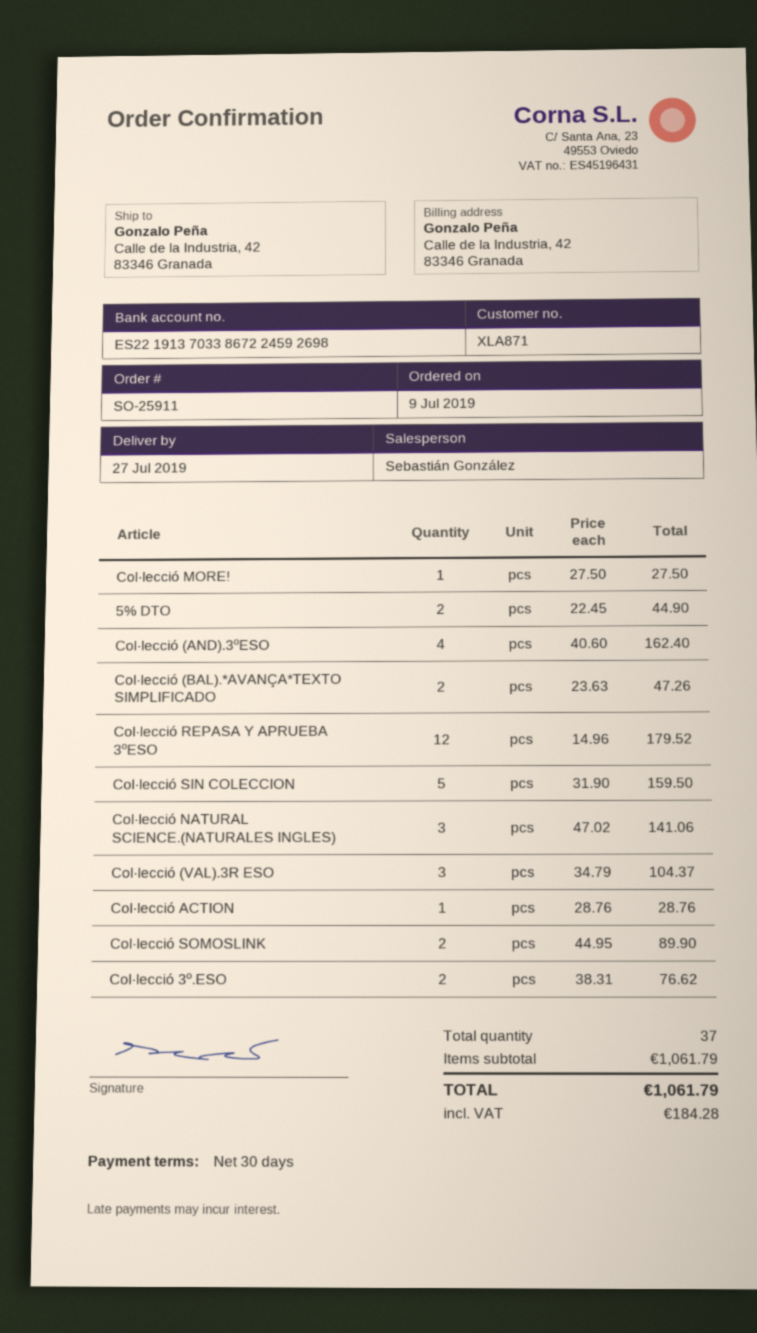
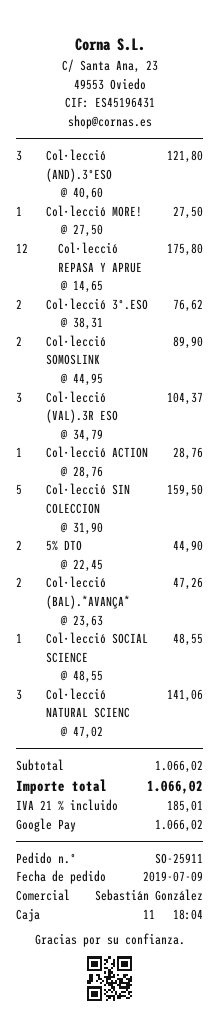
Col·lecció (AND).3ºESO: 4 x 40.60 = 162.40 -> 3 x 40.60 = 121.80
Col·lecció REPASA Y APRUEBA 3ºESO: 12 x 14.96 = 179.52 -> 12 x 14.65 = 175.80
Col·lecció SOCIAL SCIENCE: none -> 1 x 48.55 = 48.55
subtotal: 1061.79 -> 1066.02
tax: 184.28 -> 185.01
total: 1061.79 -> 1066.02

